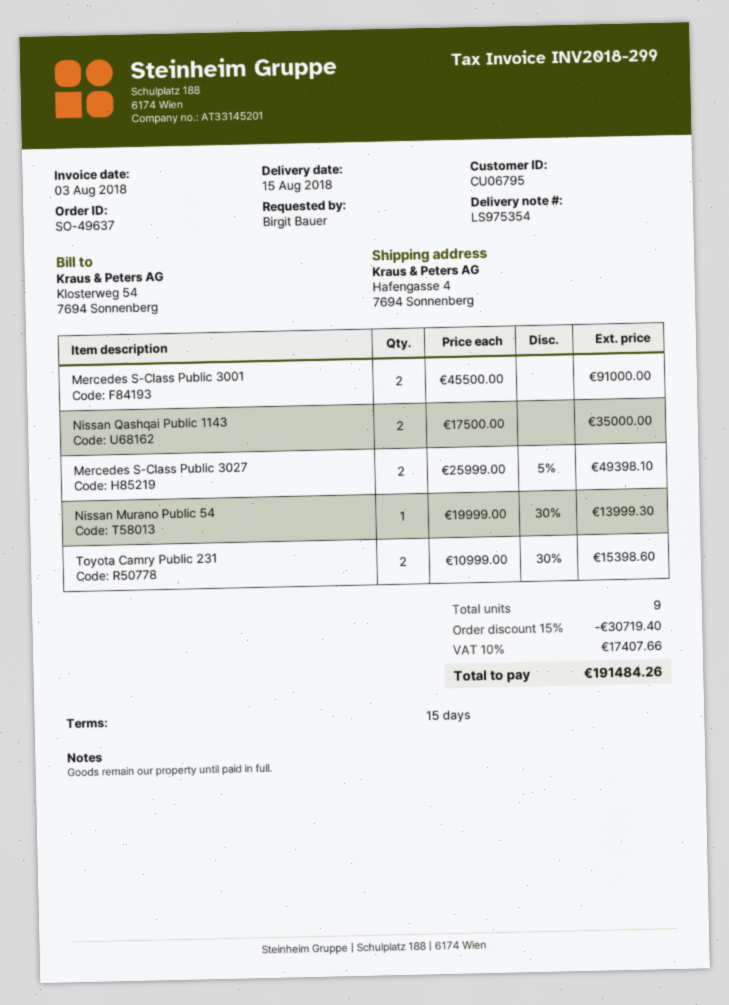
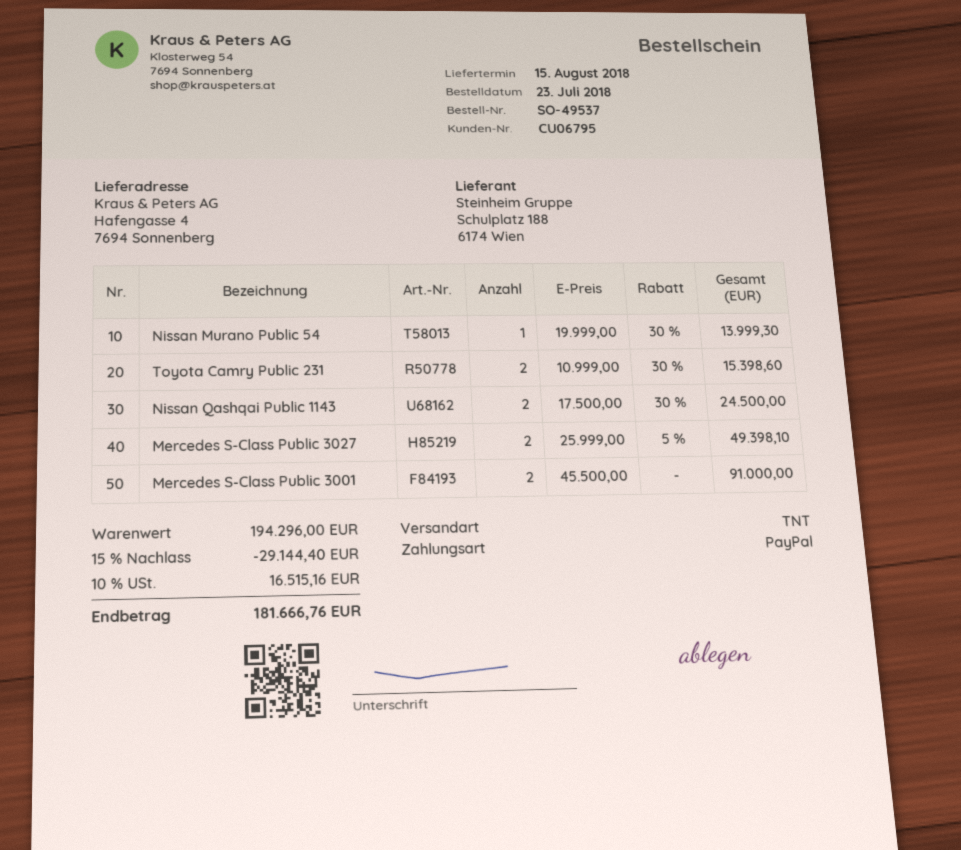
order number: SO-49637 -> SO-49537
Nissan Qashqai Public 1143: 2 x 17500.00 = 35000.00 -> 2 x 17500.00 - 30% = 24500.00
discount: 15% = 30719.40 -> 15% = 29144.40
tax: 10% = 17407.66 -> 10% = 16515.16
total: 191484.26 -> 181666.76

